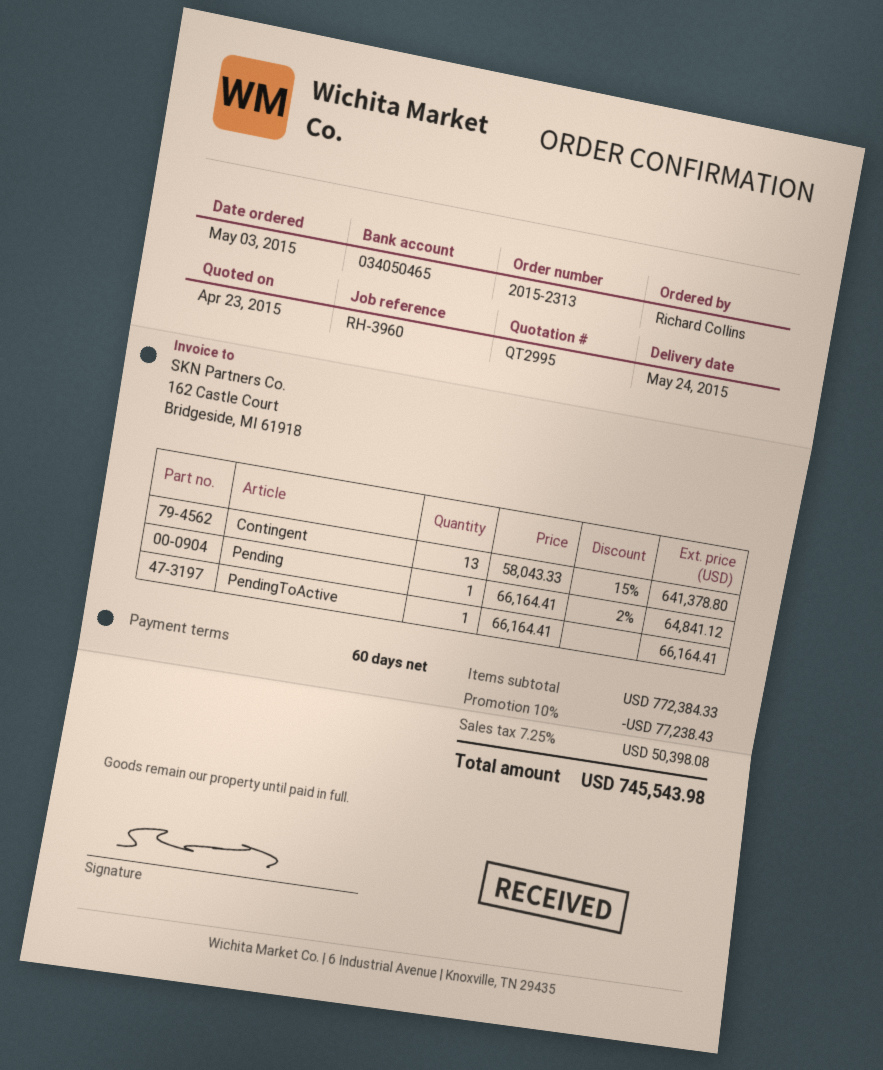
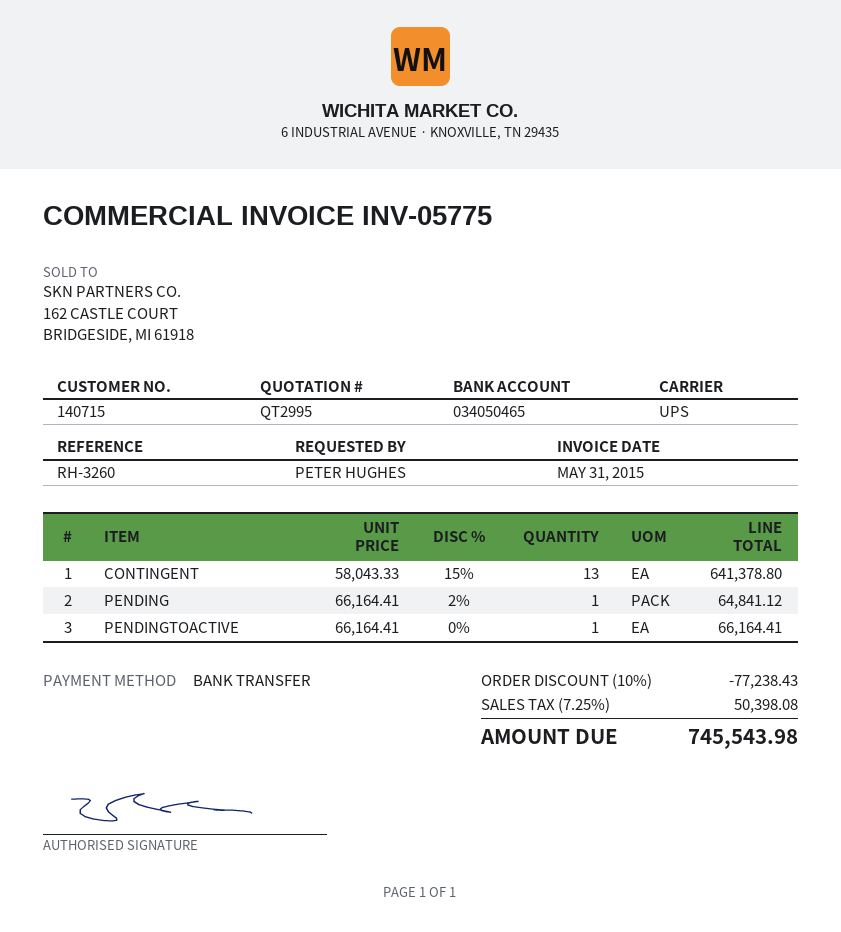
reference: RH-3960 -> RH-3260
ordered by: Richard Collins -> PETER HUGHES

